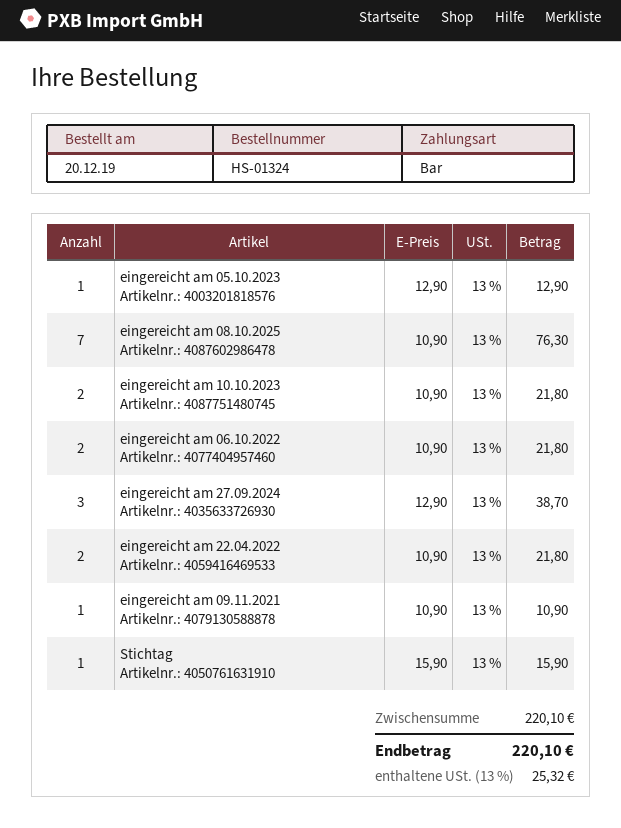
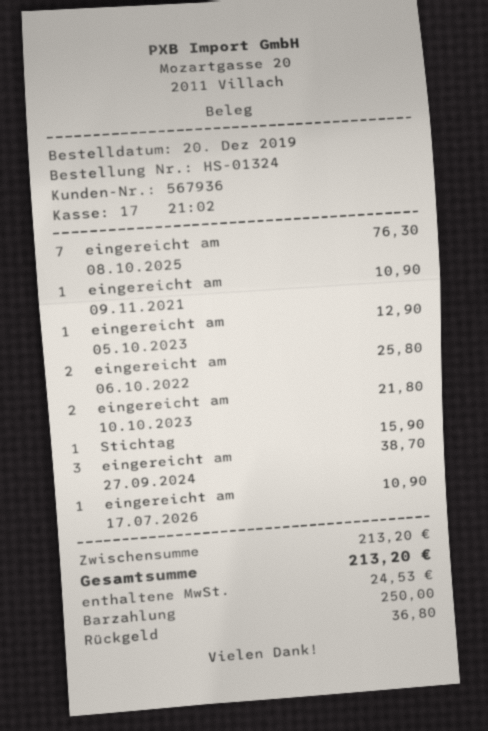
eingereicht am 06.10.2022: 2 for 21.80 -> 2 for 25.80
eingereicht am 22.04.2022: 2 for 21.80 -> none
eingereicht am 17.07.2026: none -> 1 for 10.90
subtotal: 220.10 -> 213.20
tax: 25.32 -> 24.53
total: 220.10 -> 213.20

